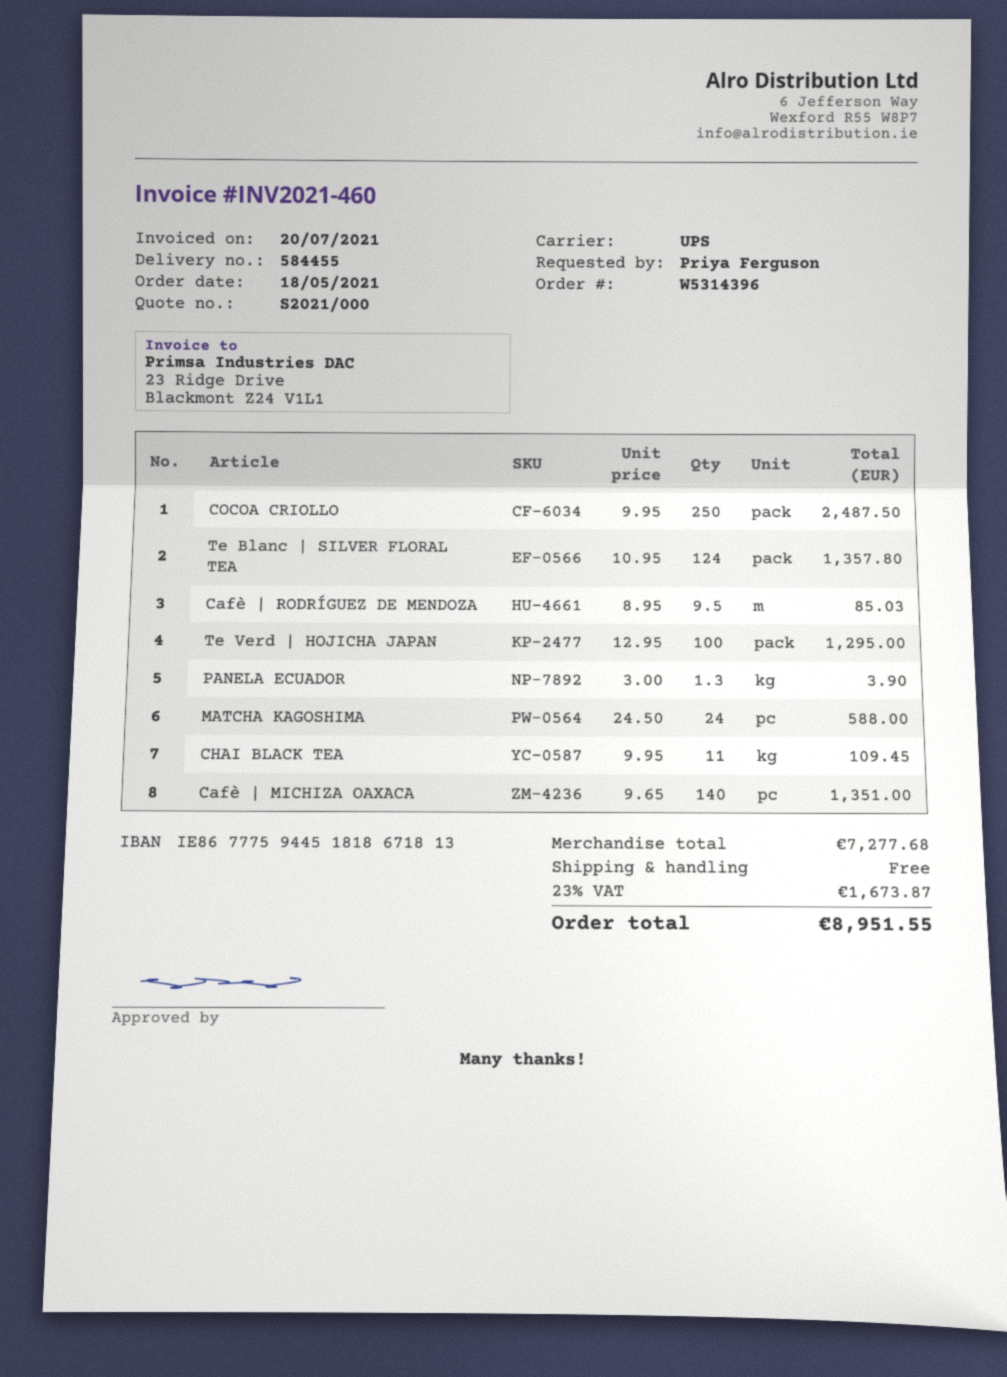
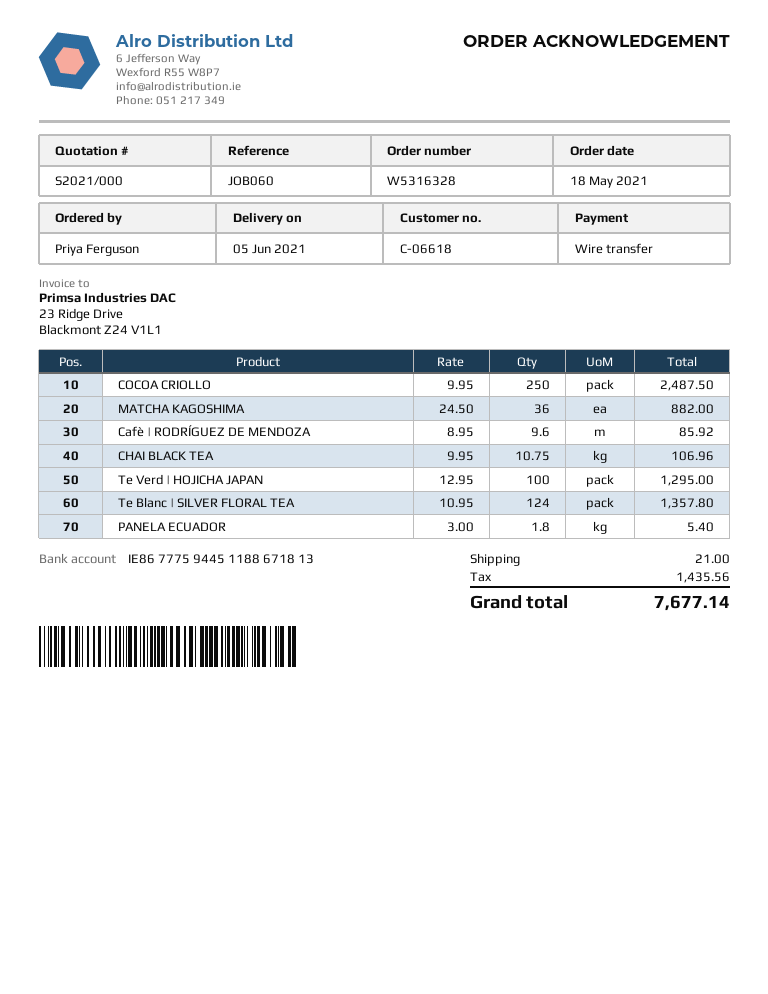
order number: W5314396 -> W5316328
bank account: IE86777594451818671813 -> IE86777594451188671813
Cafè | RODRÍGUEZ DE MENDOZA: 9.5 x 8.95 = 85.03 -> 9.6 x 8.95 = 85.92
PANELA ECUADOR: 1.3 x 3.00 = 3.90 -> 1.8 x 3.00 = 5.40
MATCHA KAGOSHIMA: 24 x 24.50 = 588.00 -> 36 x 24.50 = 882.00
CHAI BLACK TEA: 11 x 9.95 = 109.45 -> 10.75 x 9.95 = 106.96
Cafè | MICHIZA OAXACA: 140 x 9.65 = 1351.00 -> none
shipping: 0.00 -> 21.00
tax: 1673.87 -> 1435.56
total: 8951.55 -> 7677.14

